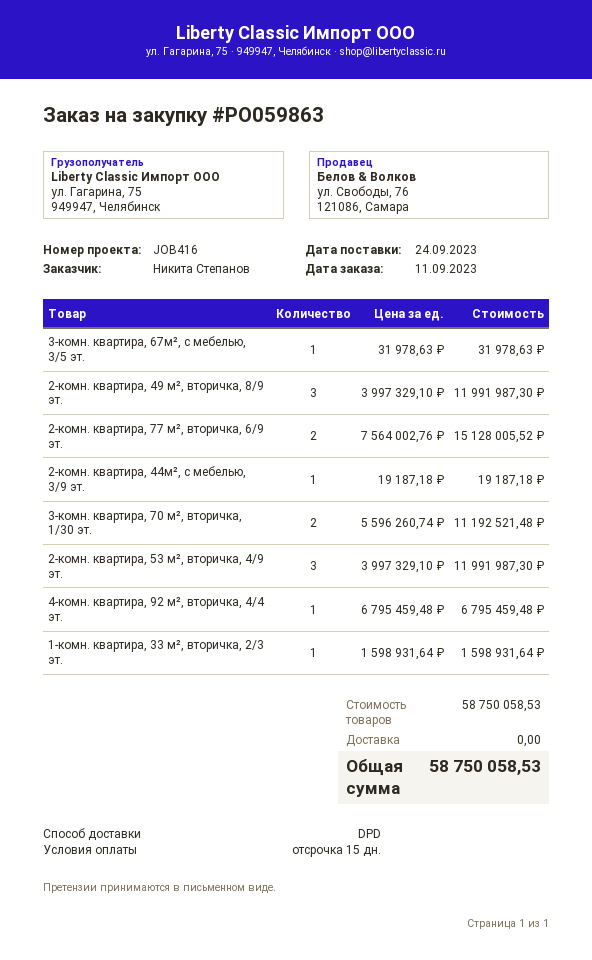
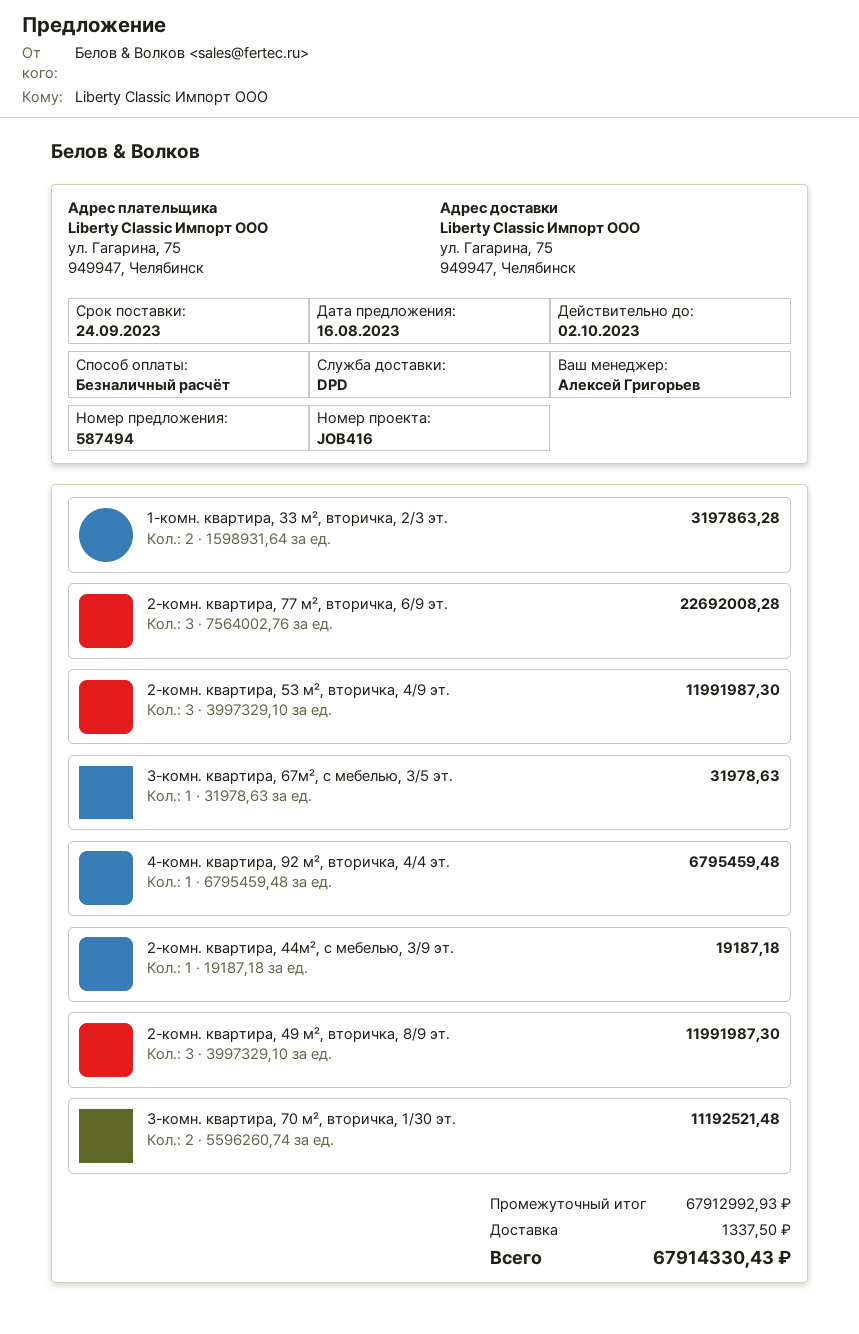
2-комн. квартира, 77 м², вторичка, 6/9 эт.: 2 x 7564002.76 = 15128005.52 -> 3 x 7564002.76 = 22692008.28
1-комн. квартира, 33 м², вторичка, 2/3 эт.: 1 x 1598931.64 = 1598931.64 -> 2 x 1598931.64 = 3197863.28
subtotal: 58750058.53 -> 67912992.93
shipping: 0.00 -> 1337.50
total: 58750058.53 -> 67914330.43

